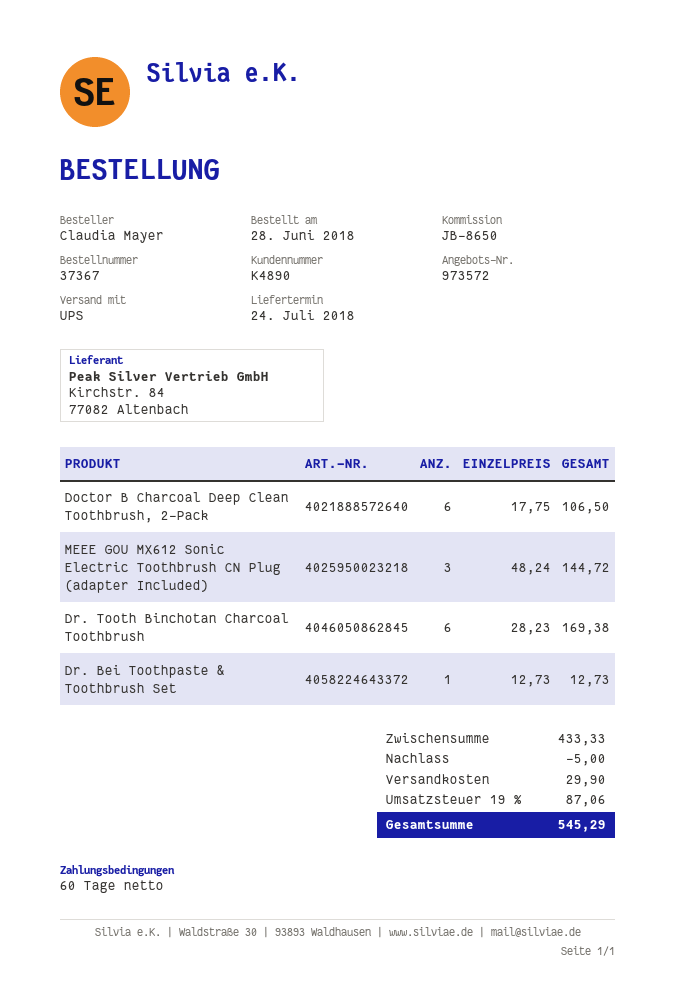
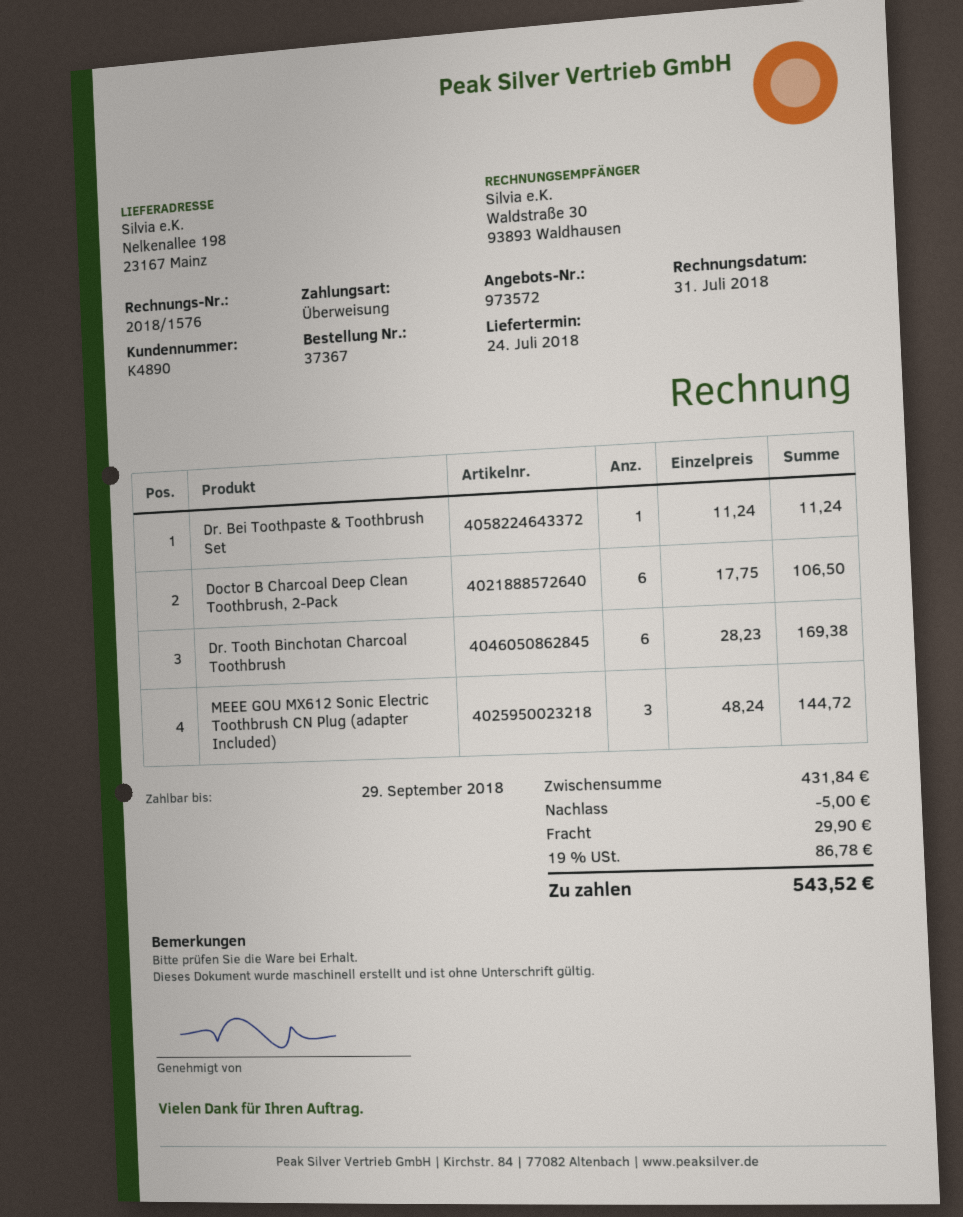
Dr. Bei Toothpaste & Toothbrush Set: 1 x 12.73 = 12.73 -> 1 x 11.24 = 11.24
subtotal: 433.33 -> 431.84
tax: 19% = 87.06 -> 19% = 86.78
total: 545.29 -> 543.52

